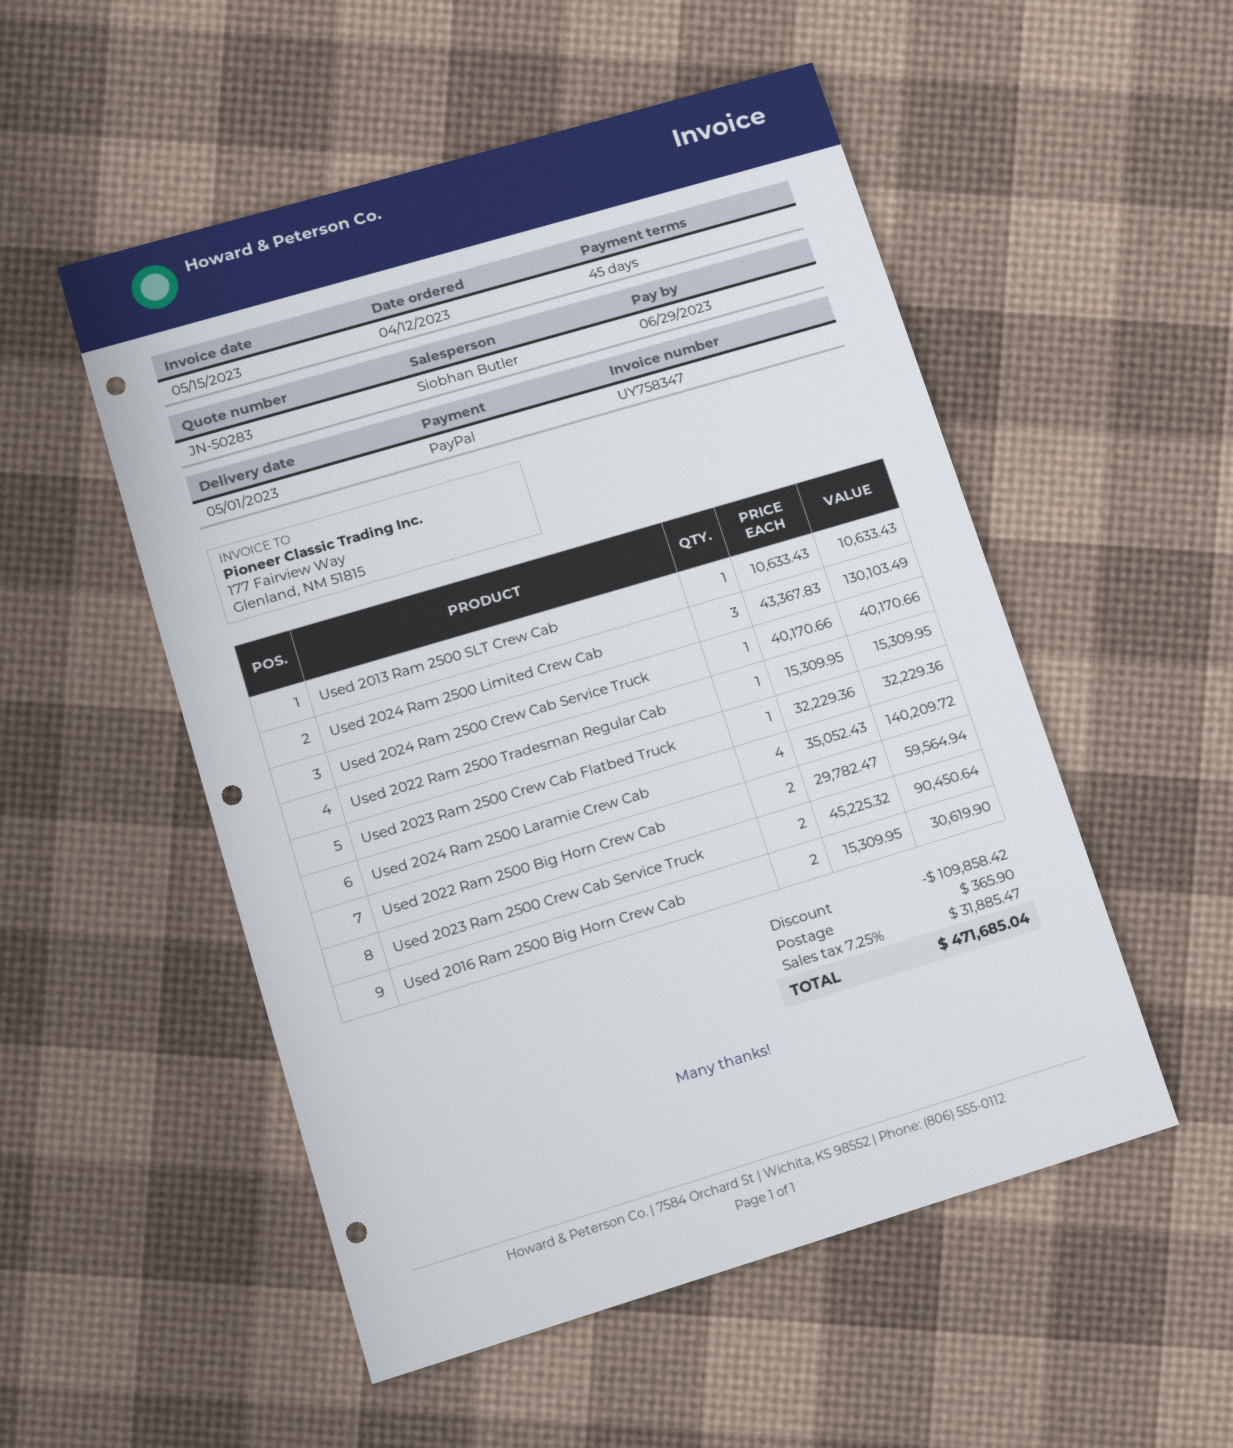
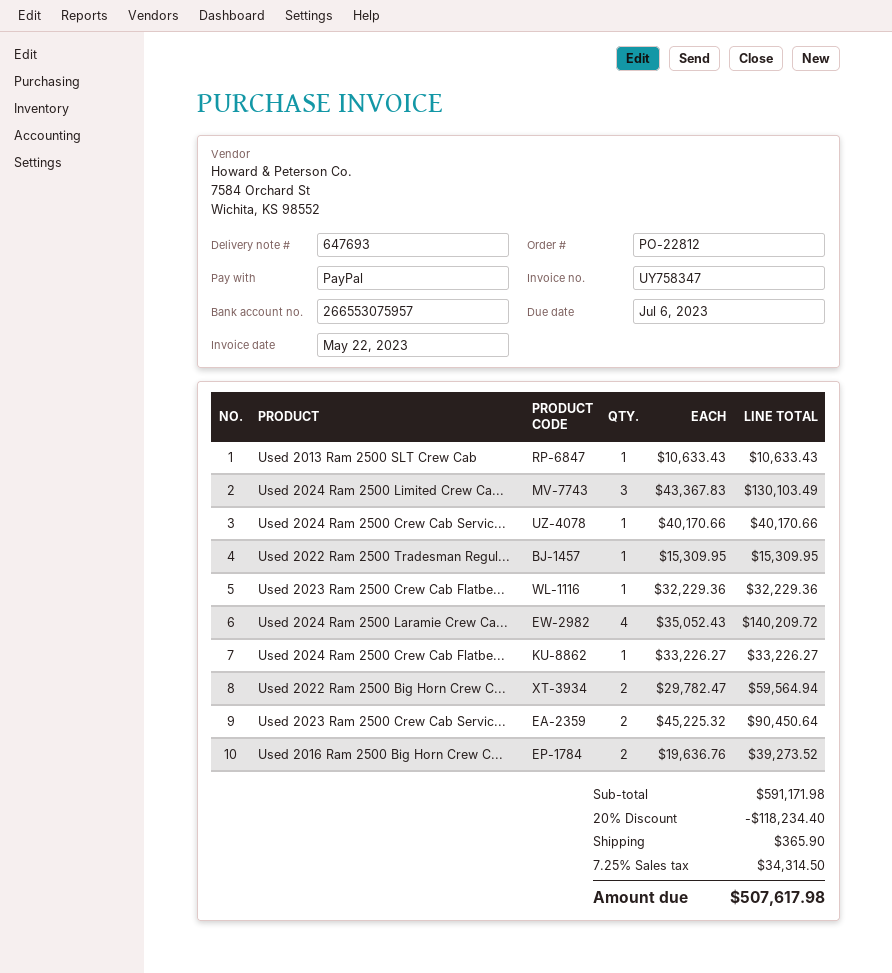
invoice date: 2023-05-15 -> 2023-05-22
due date: 2023-06-29 -> 2023-07-06
Used 2016 Ram 2500 Big Horn Crew Cab: 2 x 15309.95 = 30619.90 -> 2 x 19636.76 = 39273.52
Used 2024 Ram 2500 Crew Cab Flatbe...: none -> 1 x 33226.27 = 33226.27
discount: 109858.42 -> 118234.40
tax: 7.25% = 31885.47 -> 7.25% = 34314.50
total: 471685.04 -> 507617.98

